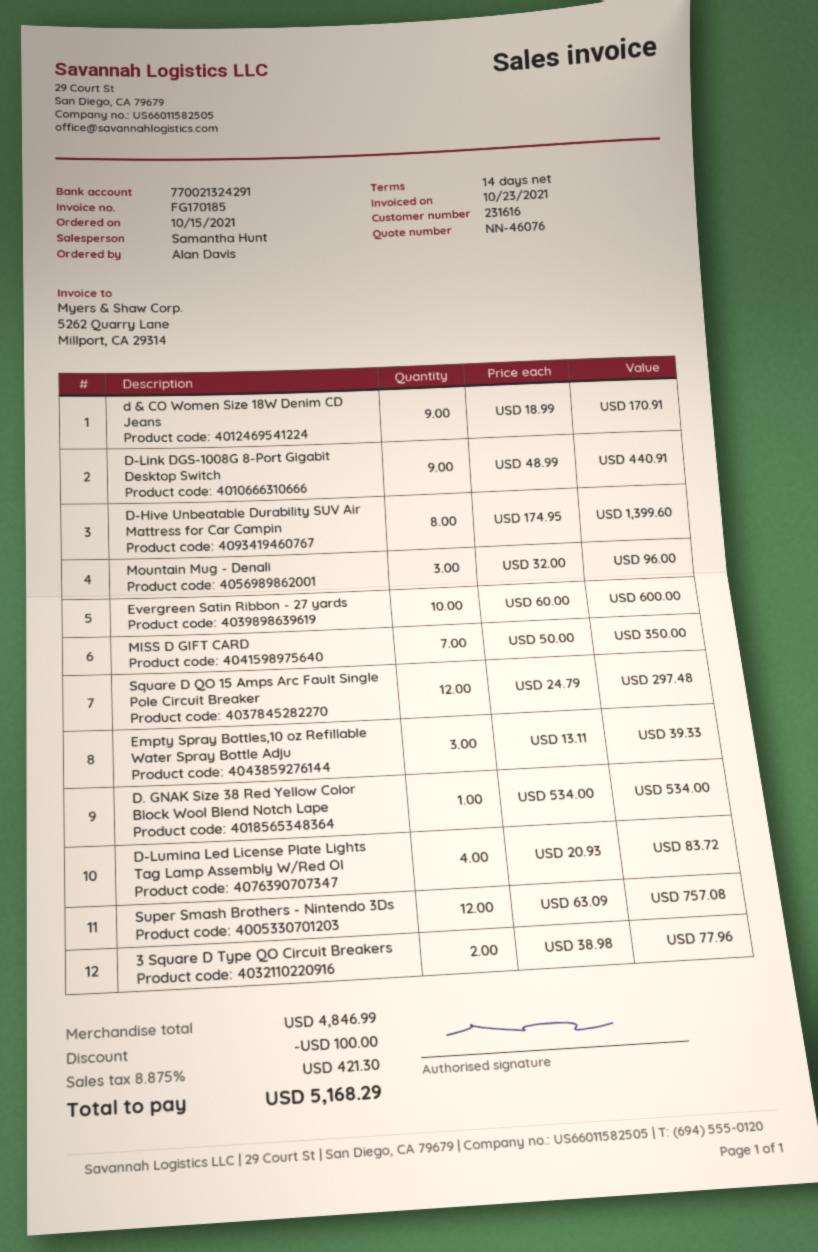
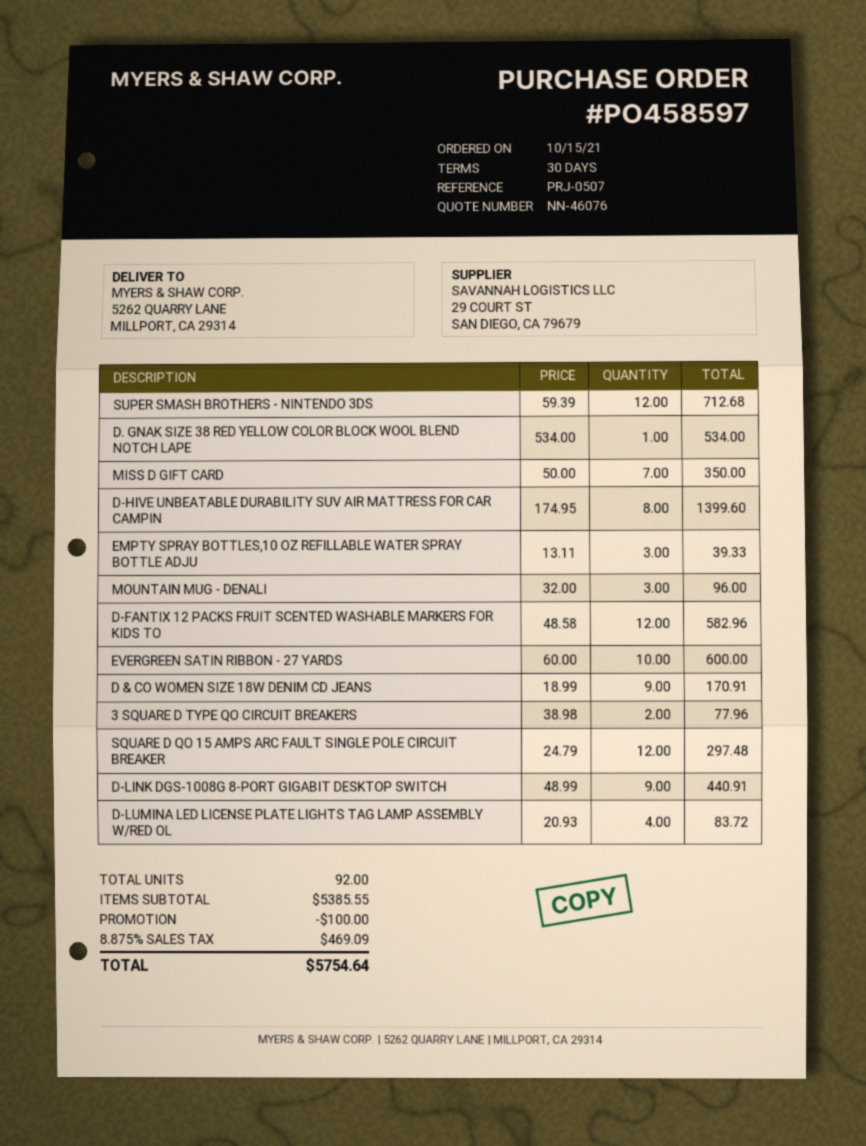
payment terms: 14 days -> 30 days
Super Smash Brothers - Nintendo 3Ds: 12 x 63.09 = 757.08 -> 12 x 59.39 = 712.68
D-FANTIX 12 PACKS FRUIT SCENTED WASHABLE MARKERS FOR KIDS TO: none -> 12 x 48.58 = 582.96
subtotal: 4846.99 -> 5385.55
tax: 8.875% = 421.30 -> 8.875% = 469.09
total: 5168.29 -> 5754.64

